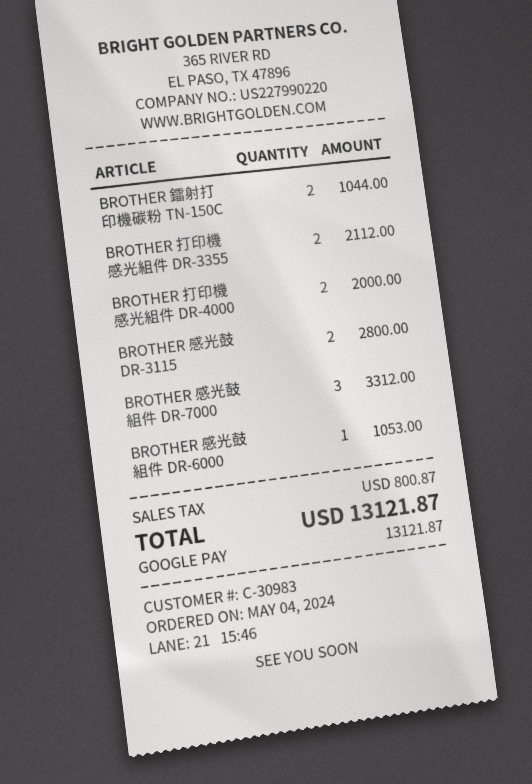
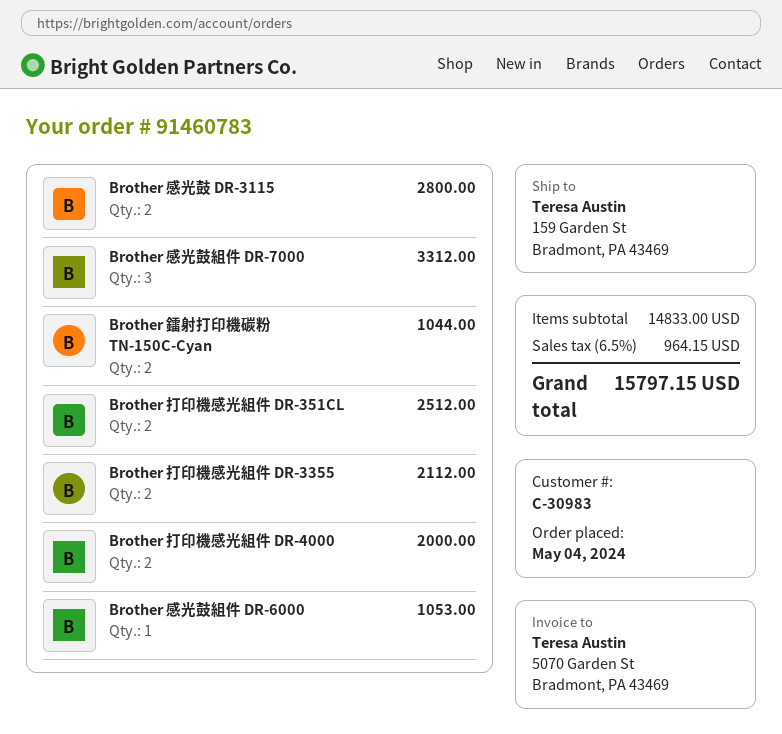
Brother 打印機感光組件 DR-351CL: none -> 2 for 2512.00
tax: 800.87 -> 964.15
total: 13121.87 -> 15797.15

